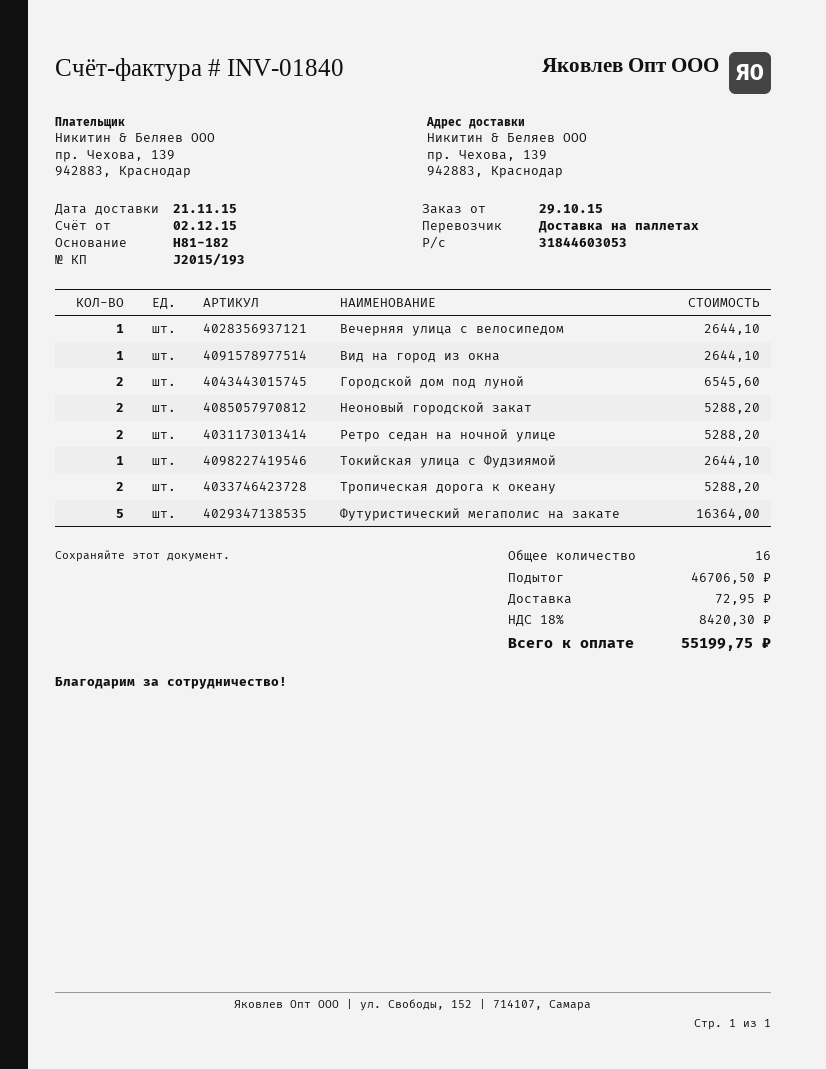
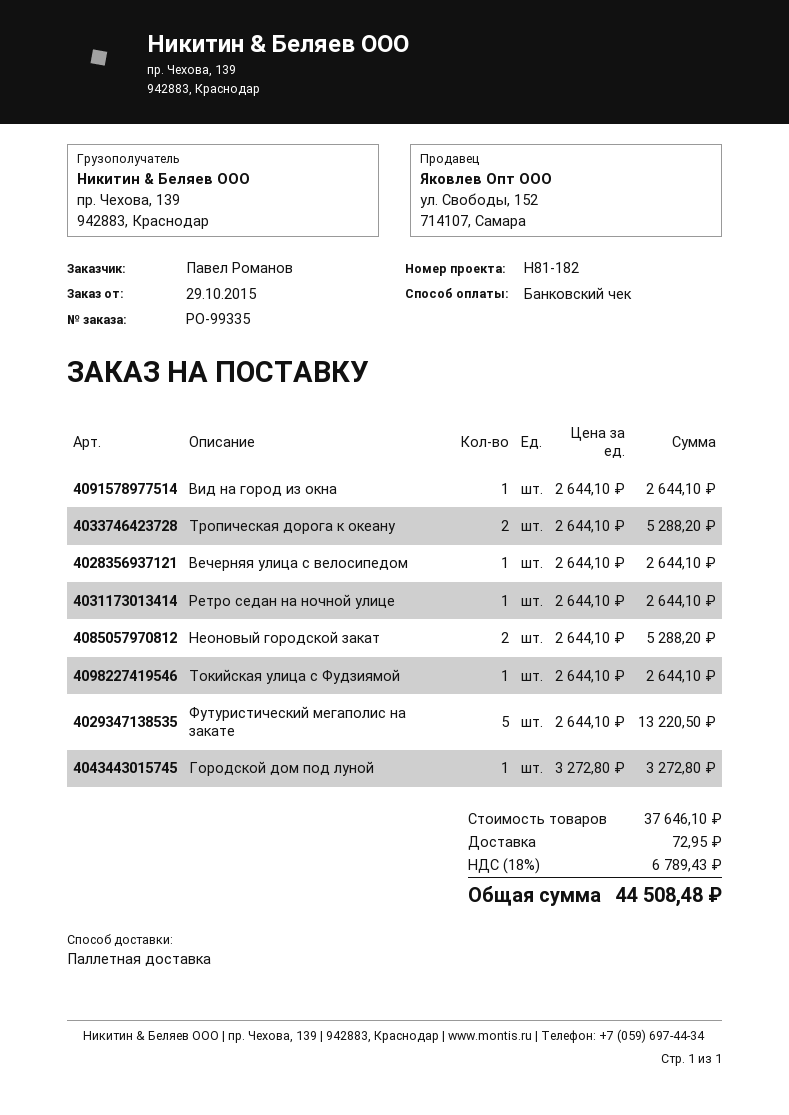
Городской дом под луной: 2 for 6545.60 -> 1 for 3272.80
Ретро седан на ночной улице: 2 for 5288.20 -> 1 for 2644.10
Футуристический мегаполис на закате: 5 for 16364.00 -> 5 for 13220.50
subtotal: 46706.50 -> 37646.10
tax: 18% = 8420.30 -> 18% = 6789.43
total: 55199.75 -> 44508.48

